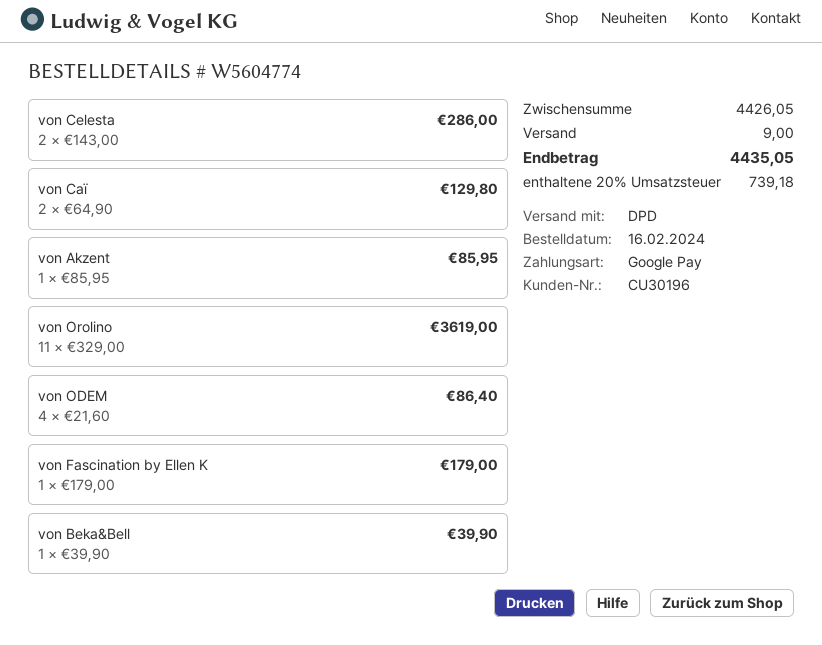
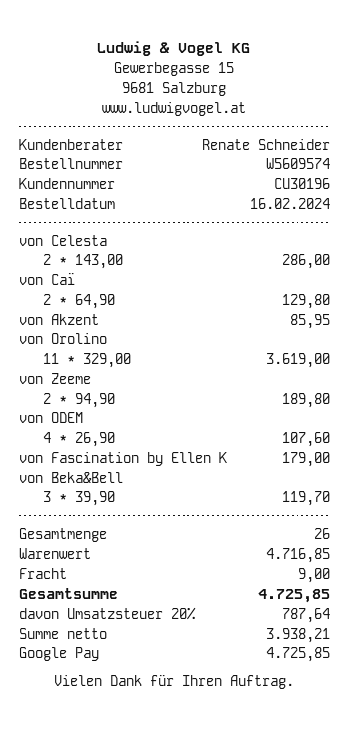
order number: W5604774 -> W5609574
von ODEM: 4 x 21.60 = 86.40 -> 4 x 26.90 = 107.60
von Beka&Bell: 1 x 39.90 = 39.90 -> 3 x 39.90 = 119.70
von Zeeme: none -> 2 x 94.90 = 189.80
subtotal: 4426.05 -> 4716.85
tax: 20% = 739.18 -> 20% = 787.64
total: 4435.05 -> 4725.85

